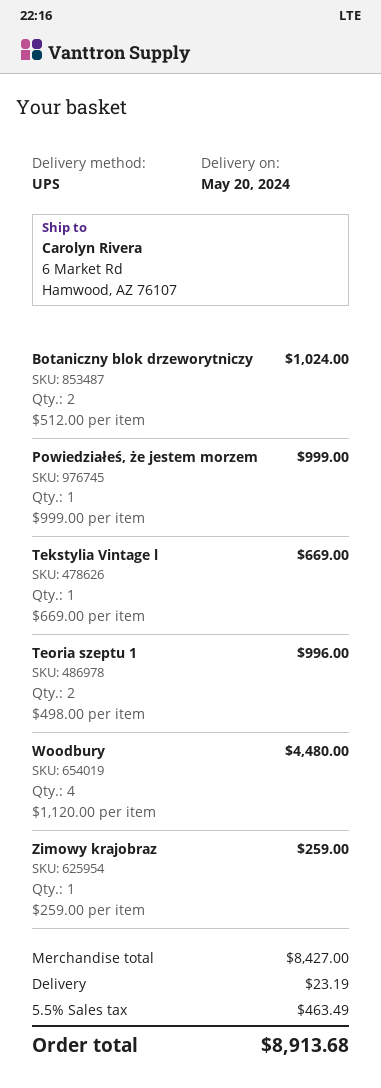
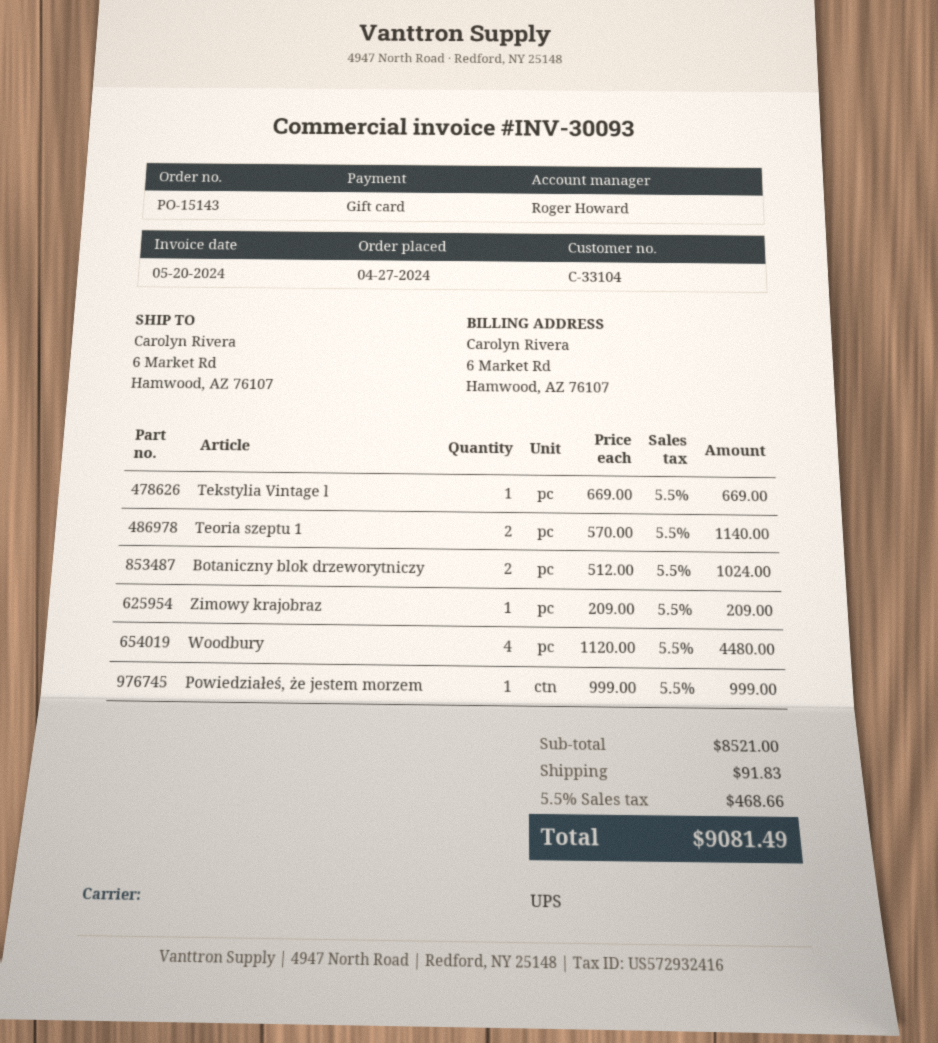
Teoria szeptu 1: 2 x 498.00 = 996.00 -> 2 x 570.00 = 1140.00
Zimowy krajobraz: 1 x 259.00 = 259.00 -> 1 x 209.00 = 209.00
subtotal: 8427.00 -> 8521.00
shipping: 23.19 -> 91.83
tax: 5.5% = 463.49 -> 5.5% = 468.66
total: 8913.68 -> 9081.49

